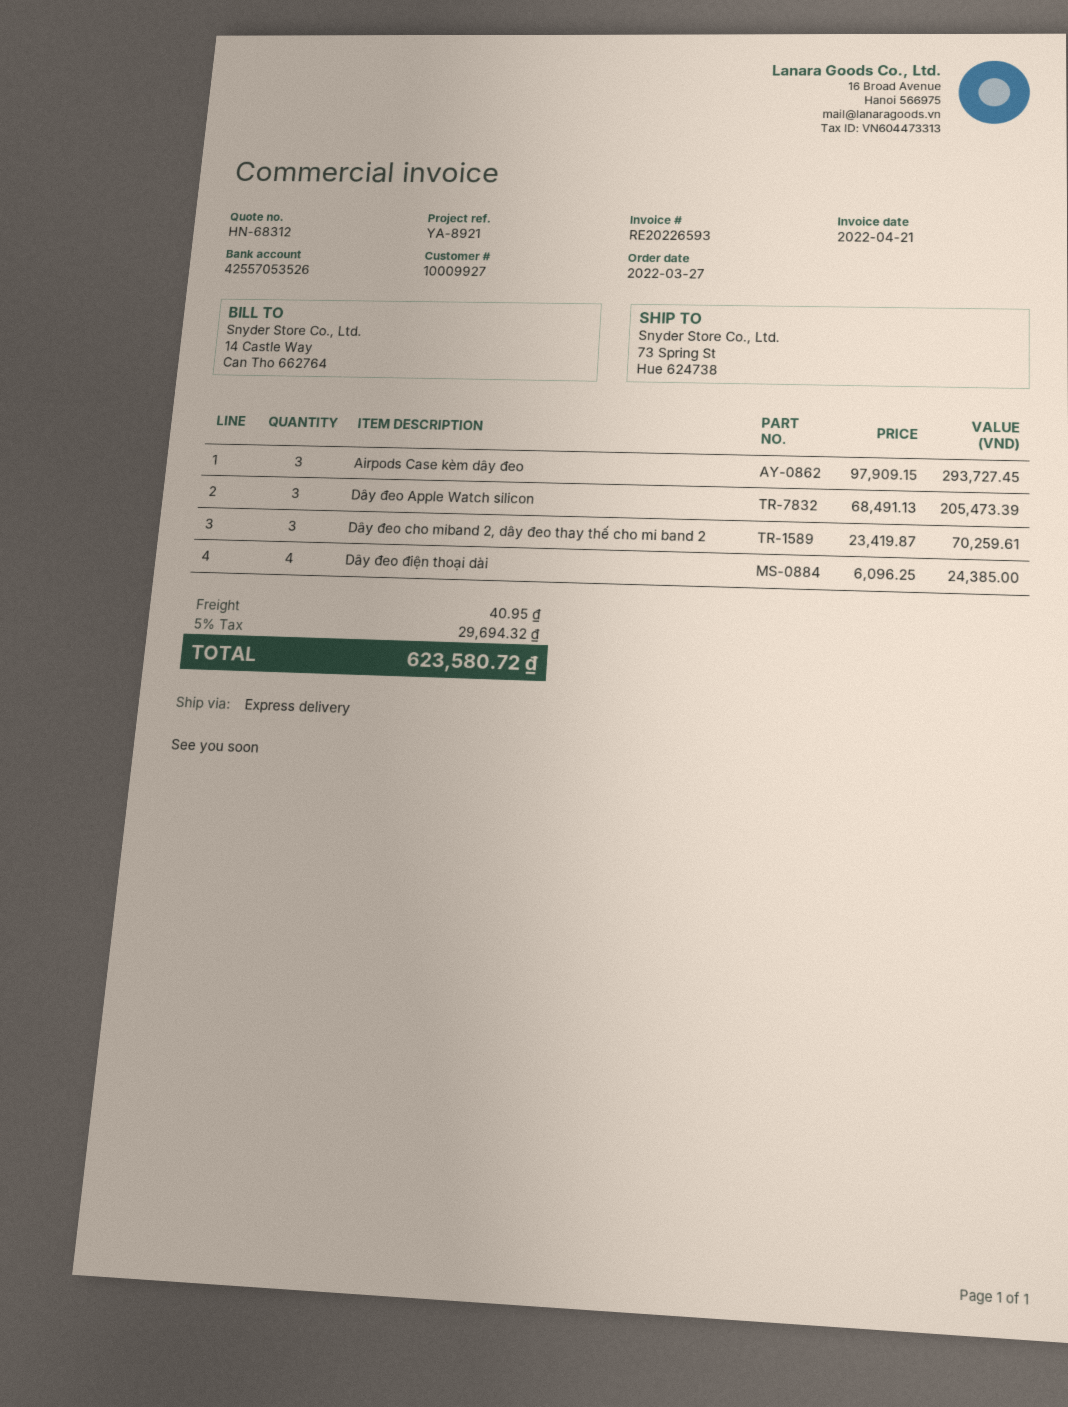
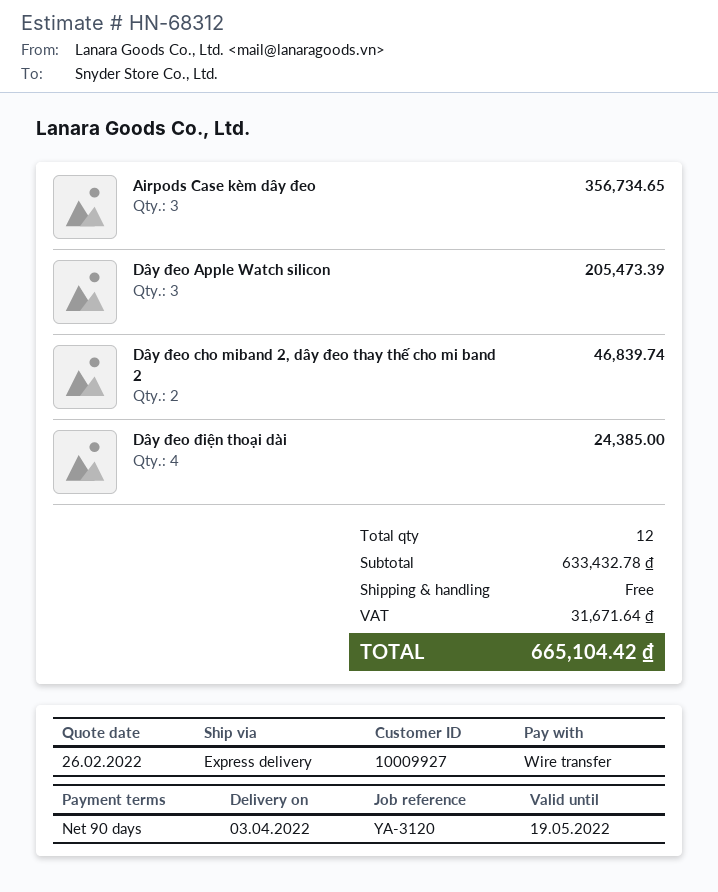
reference: YA-8921 -> YA-3120
Airpods Case kèm dây đeo: 3 for 293727.45 -> 3 for 356734.65
Dây đeo cho miband 2, dây đeo thay thế cho mi band 2: 3 for 70259.61 -> 2 for 46839.74
shipping: 40.95 -> 0.00
tax: 29694.32 -> 31671.64
total: 623580.72 -> 665104.42

